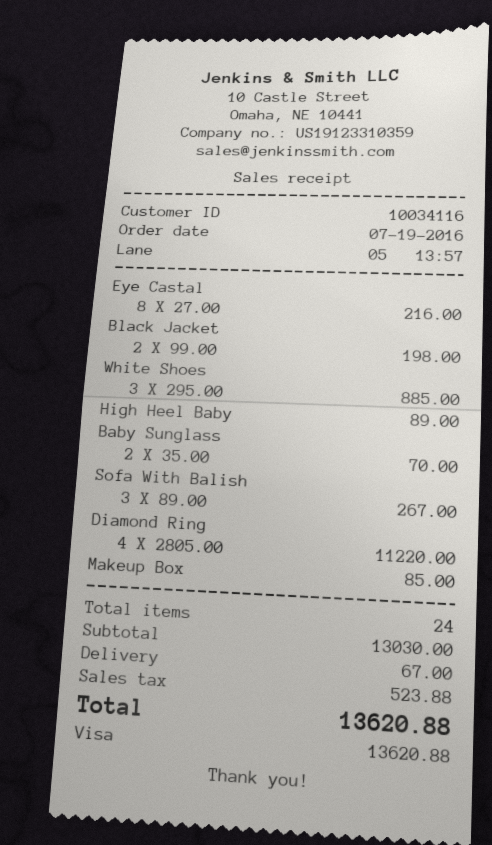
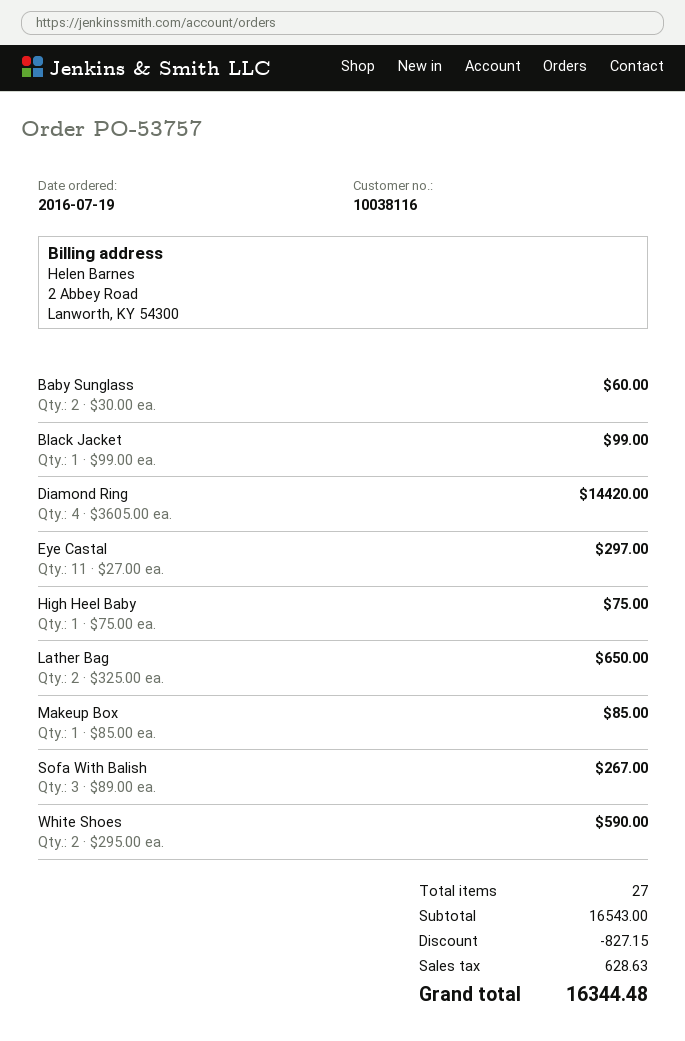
customer number: 10034116 -> 10038116
Eye Castal: 8 x 27.00 = 216.00 -> 11 x 27.00 = 297.00
Black Jacket: 2 x 99.00 = 198.00 -> 1 x 99.00 = 99.00
White Shoes: 3 x 295.00 = 885.00 -> 2 x 295.00 = 590.00
High Heel Baby: 1 x 89.00 = 89.00 -> 1 x 75.00 = 75.00
Baby Sunglass: 2 x 35.00 = 70.00 -> 2 x 30.00 = 60.00
Diamond Ring: 4 x 2805.00 = 11220.00 -> 4 x 3605.00 = 14420.00
Lather Bag: none -> 2 x 325.00 = 650.00
total quantity: 24 -> 27
subtotal: 13030.00 -> 16543.00
discount: none -> 827.15
shipping: 67.00 -> none
tax: 523.88 -> 628.63
total: 13620.88 -> 16344.48

